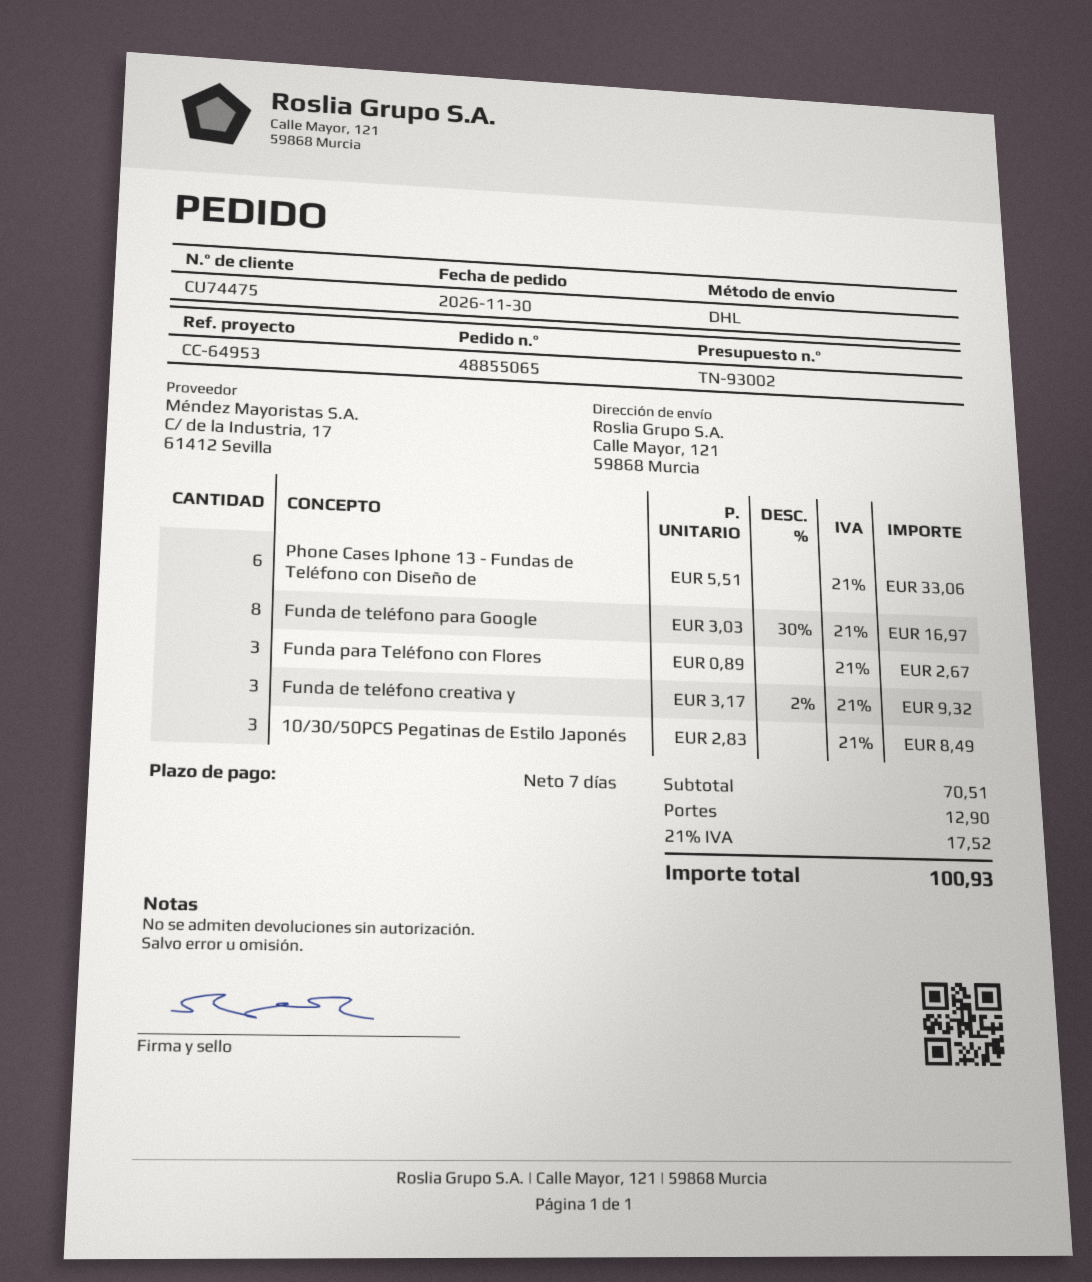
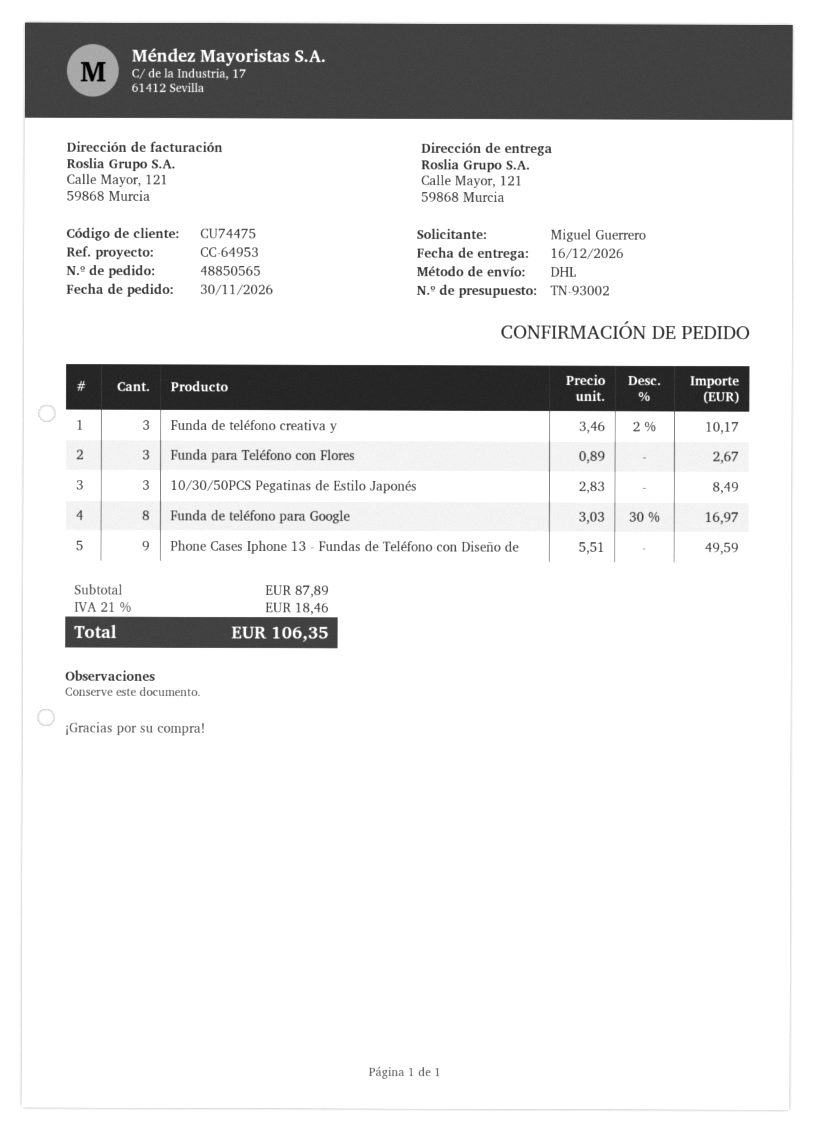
order number: 48855065 -> 48850565
Phone Cases Iphone 13 - Fundas de Teléfono con Diseño de: 6 x 5.51 = 33.06 -> 9 x 5.51 = 49.59
Funda de teléfono creativa y: 3 x 3.17 - 2% = 9.32 -> 3 x 3.46 - 2% = 10.17
subtotal: 70.51 -> 87.89
shipping: 12.90 -> none
tax: 21% = 17.52 -> 21% = 18.46
total: 100.93 -> 106.35

